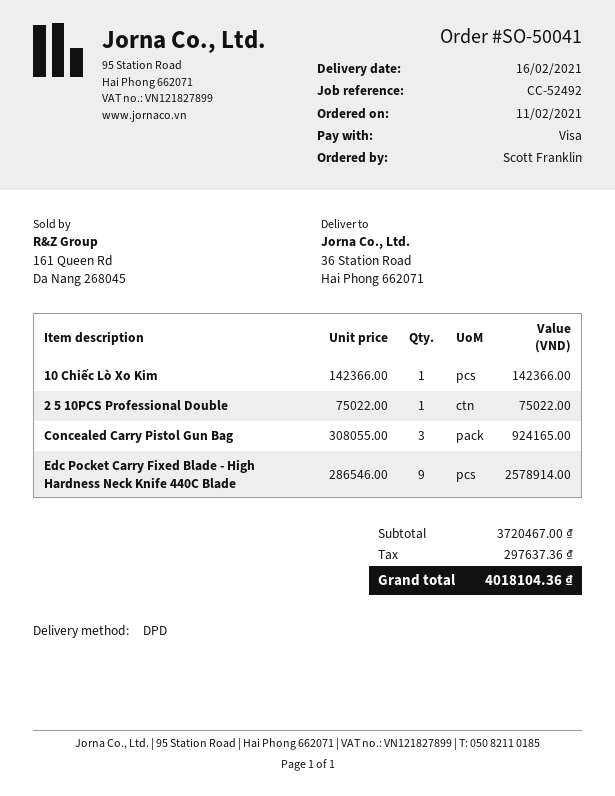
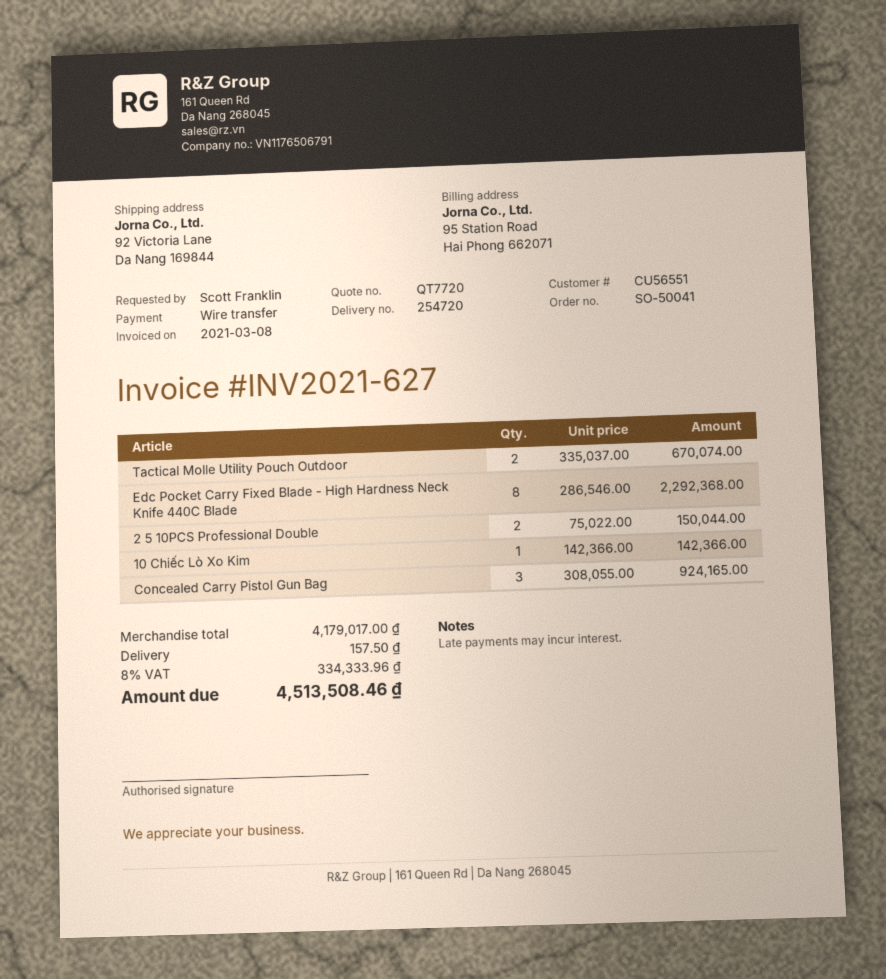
payment method: Visa -> bank transfer
ship to: 36 Station Road, Hai Phong 662071 -> 92 Victoria Lane, Da Nang 169844
2 5 10PCS Professional Double: 1 x 75022.00 = 75022.00 -> 2 x 75022.00 = 150044.00
Edc Pocket Carry Fixed Blade - High Hardness Neck Knife 440C Blade: 9 x 286546.00 = 2578914.00 -> 8 x 286546.00 = 2292368.00
Tactical Molle Utility Pouch Outdoor: none -> 2 x 335037.00 = 670074.00
subtotal: 3720467.00 -> 4179017.00
shipping: none -> 157.50
tax: 297637.36 -> 334333.96
total: 4018104.36 -> 4513508.46

